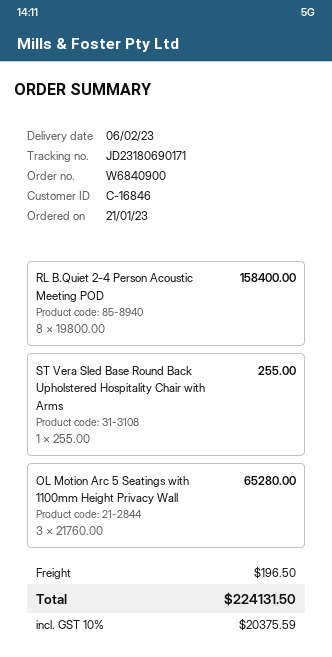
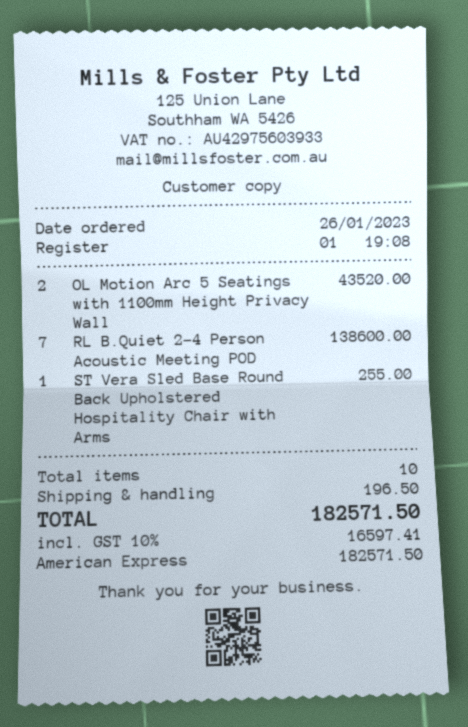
order date: 2023-01-21 -> 2023-01-26
RL B.Quiet 2-4 Person Acoustic Meeting POD: 8 for 158400.00 -> 7 for 138600.00
OL Motion Arc 5 Seatings with 1100mm Height Privacy Wall: 3 for 65280.00 -> 2 for 43520.00
tax: 10% = 20375.59 -> 10% = 16597.41
total: 224131.50 -> 182571.50

